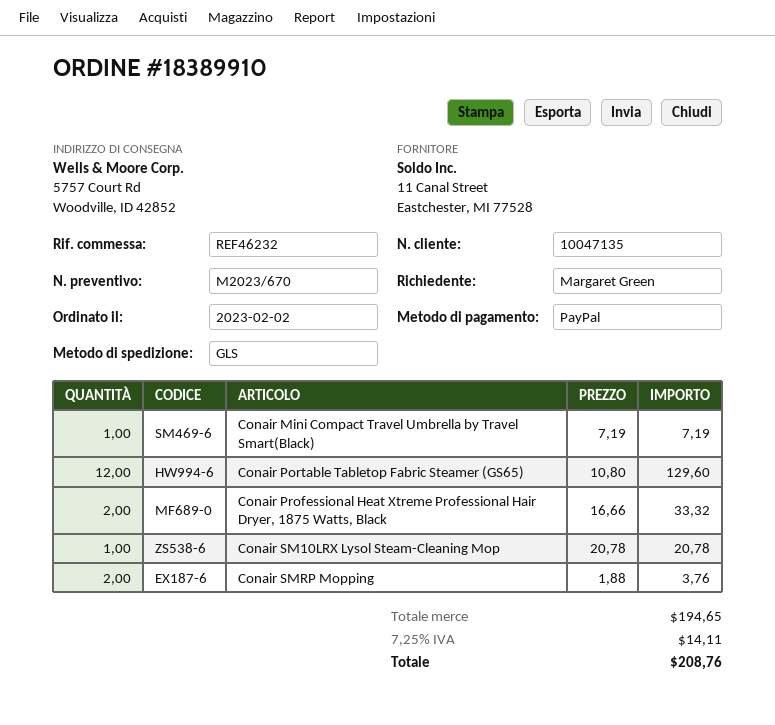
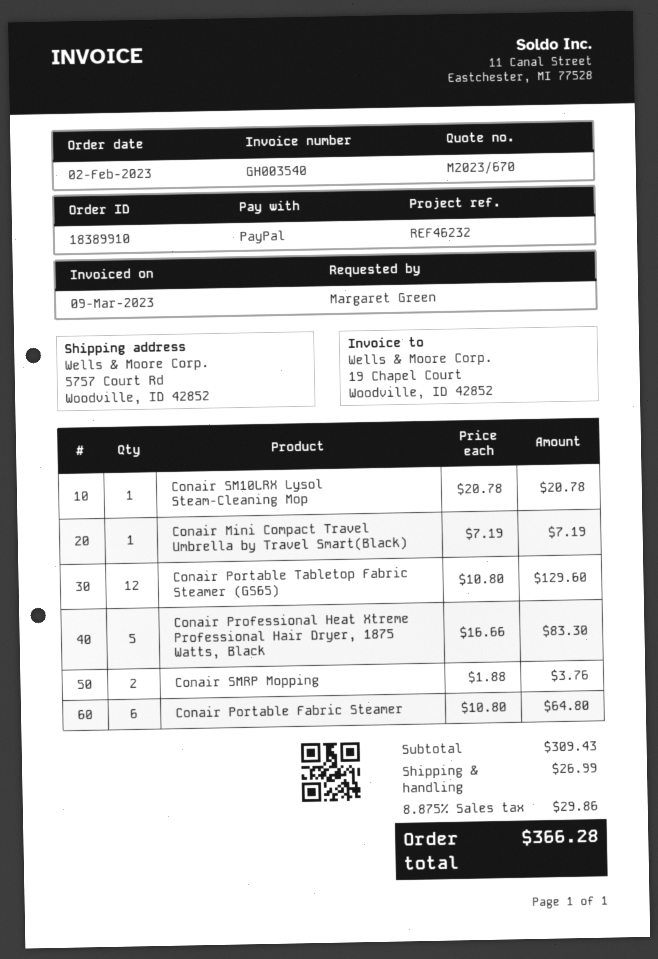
Conair Professional Heat Xtreme Professional Hair Dryer, 1875 Watts, Black: 2 x 16.66 = 33.32 -> 5 x 16.66 = 83.30
Conair Portable Fabric Steamer: none -> 6 x 10.80 = 64.80
subtotal: 194.65 -> 309.43
shipping: none -> 26.99
tax: 7.25% = 14.11 -> 8.875% = 29.86
total: 208.76 -> 366.28

